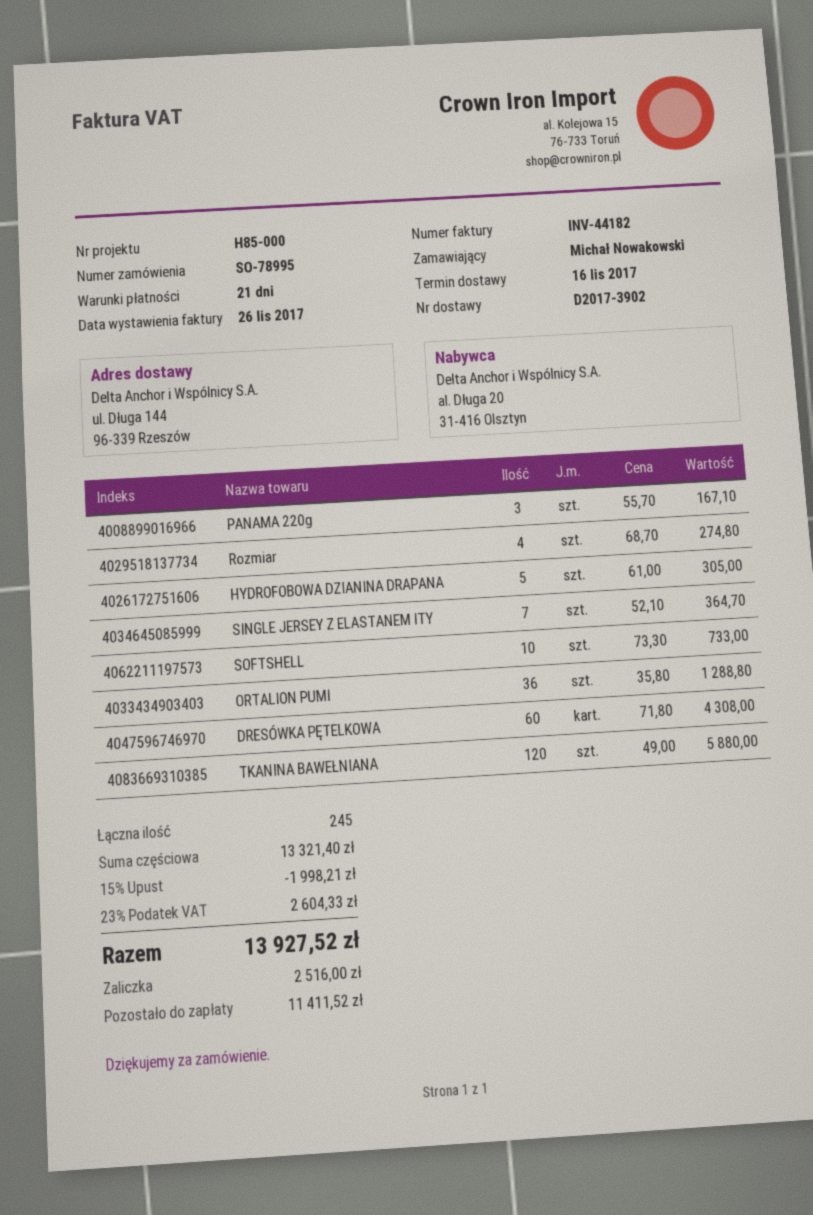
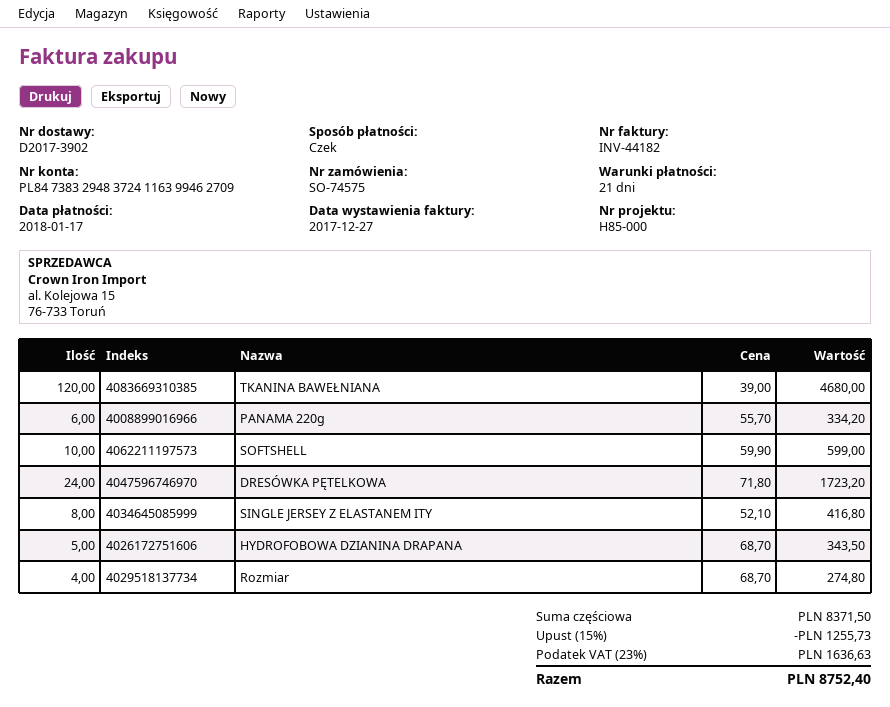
order number: SO-78995 -> SO-74575
invoice date: 2017-11-26 -> 2017-12-27
PANAMA 220g: 3 x 55.70 = 167.10 -> 6 x 55.70 = 334.20
HYDROFOBOWA DZIANINA DRAPANA: 5 x 61.00 = 305.00 -> 5 x 68.70 = 343.50
SINGLE JERSEY Z ELASTANEM ITY: 7 x 52.10 = 364.70 -> 8 x 52.10 = 416.80
SOFTSHELL: 10 x 73.30 = 733.00 -> 10 x 59.90 = 599.00
ORTALION PUMI: 36 x 35.80 = 1288.80 -> none
DRESÓWKA PĘTELKOWA: 60 x 71.80 = 4308.00 -> 24 x 71.80 = 1723.20
TKANINA BAWEŁNIANA: 120 x 49.00 = 5880.00 -> 120 x 39.00 = 4680.00
subtotal: 13321.40 -> 8371.50
discount: 15% = 1998.21 -> 15% = 1255.73
tax: 23% = 2604.33 -> 23% = 1636.63
total: 13927.52 -> 8752.40

